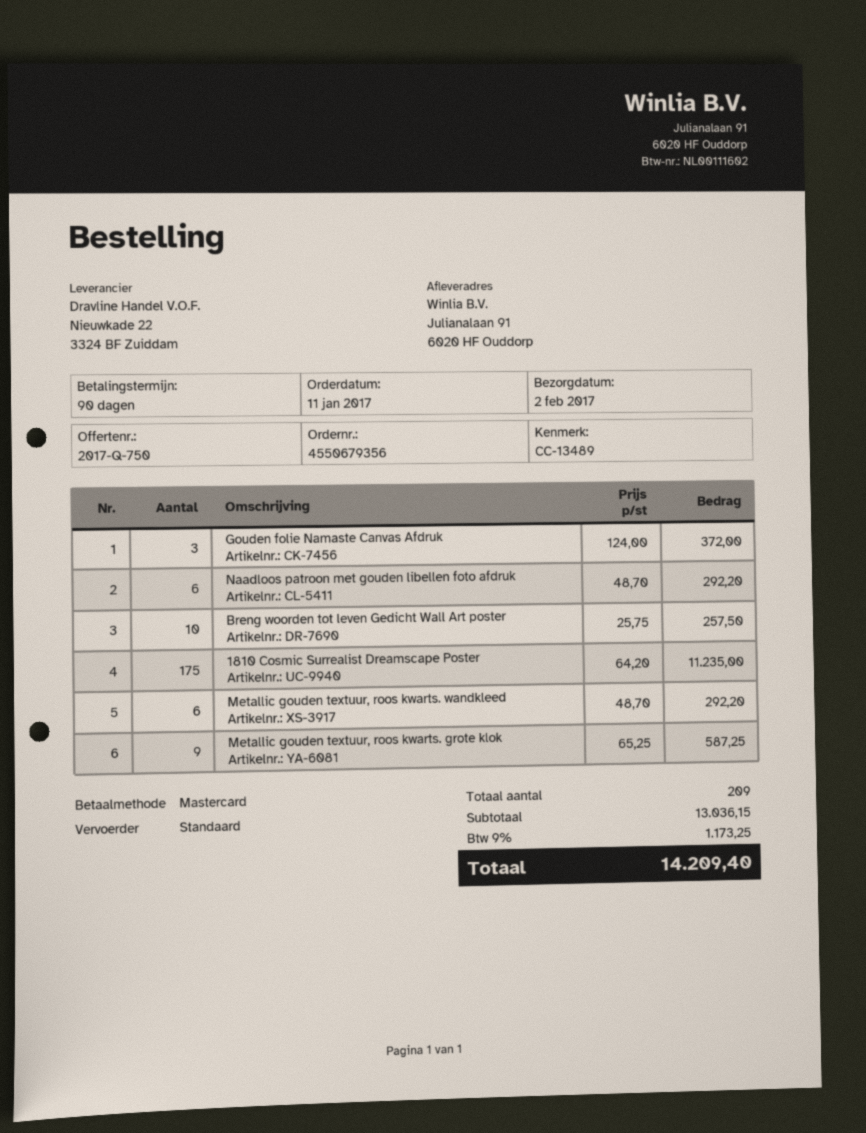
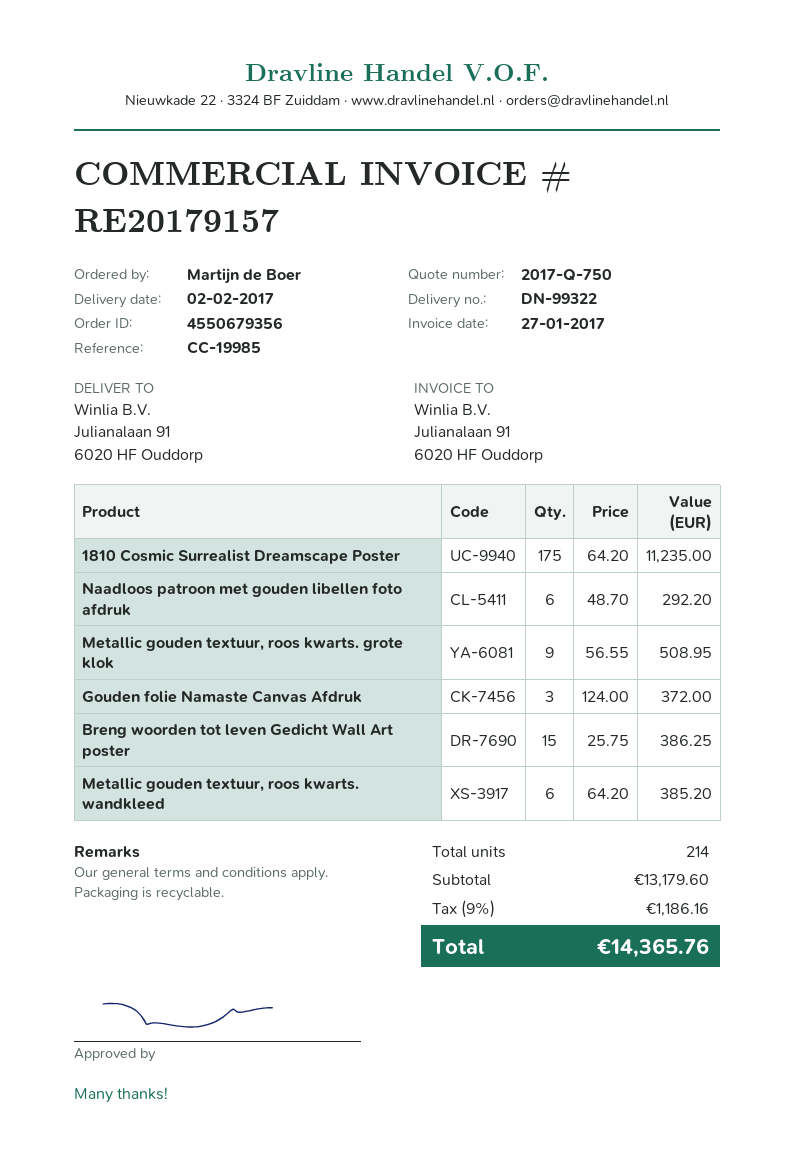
reference: CC-13489 -> CC-19985
Breng woorden tot leven Gedicht Wall Art poster: 10 x 25.75 = 257.50 -> 15 x 25.75 = 386.25
Metallic gouden textuur, roos kwarts. wandkleed: 6 x 48.70 = 292.20 -> 6 x 64.20 = 385.20
Metallic gouden textuur, roos kwarts. grote klok: 9 x 65.25 = 587.25 -> 9 x 56.55 = 508.95
total quantity: 209 -> 214
subtotal: 13036.15 -> 13179.60
tax: 9% = 1173.25 -> 9% = 1186.16
total: 14209.40 -> 14365.76

